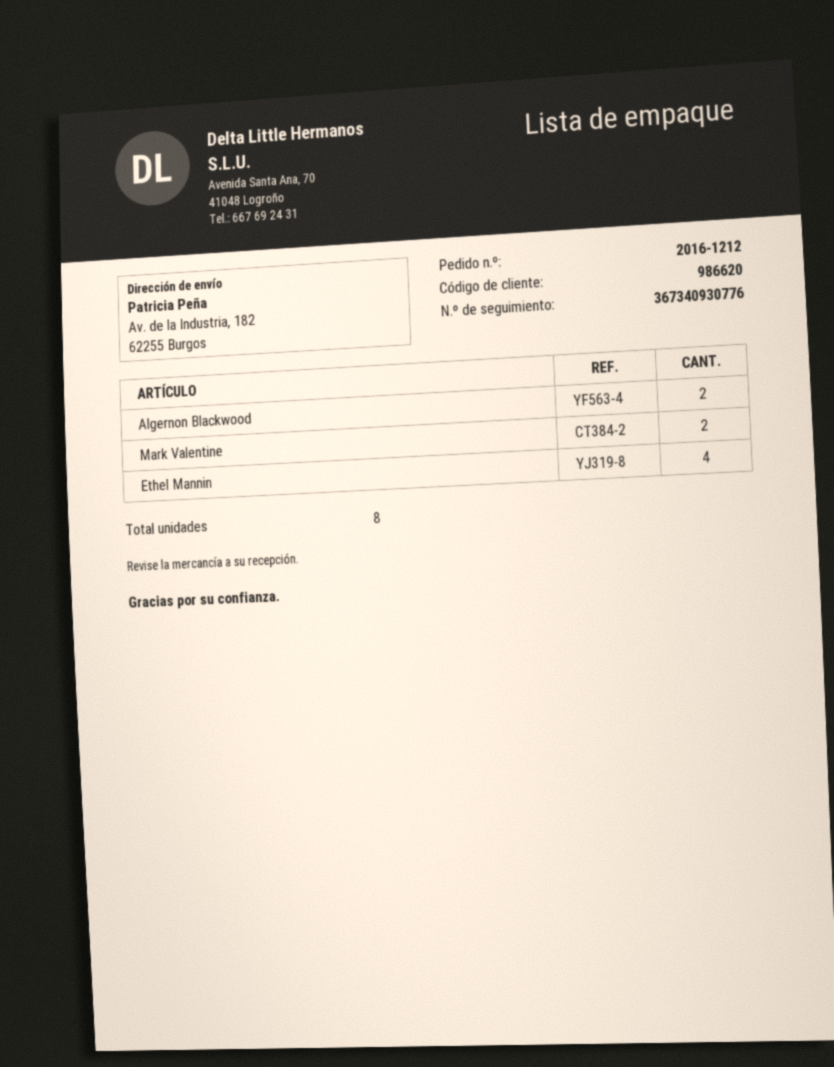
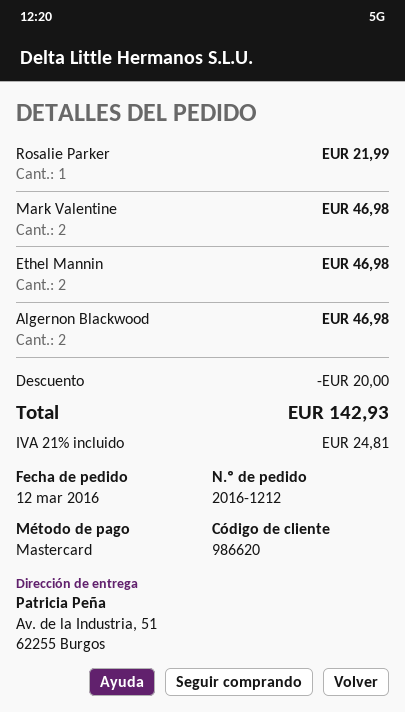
ship to: Av. de la Industria, 182, 62255 Burgos -> Av. de la Industria, 51, 62255 Burgos
Ethel Mannin: 4 -> 2
Rosalie Parker: none -> 1

